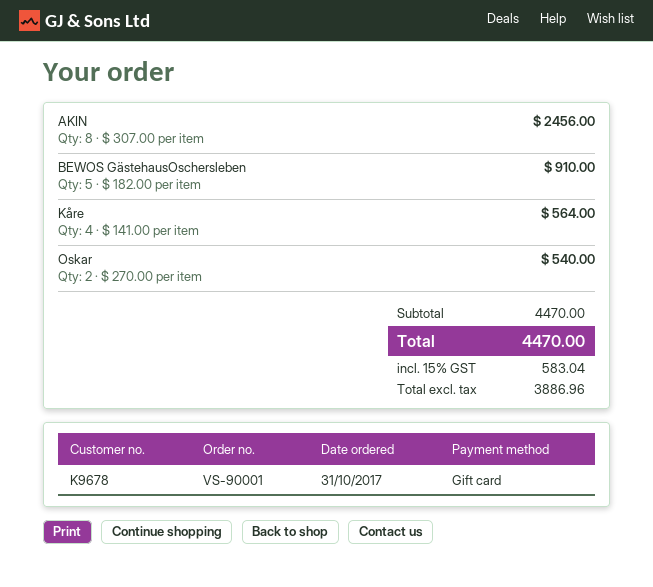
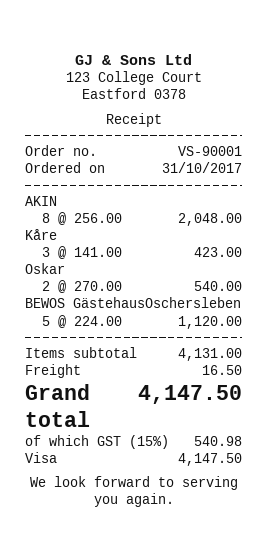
payment method: gift card -> Visa
AKIN: 8 x 307.00 = 2456.00 -> 8 x 256.00 = 2048.00
BEWOS GästehausOschersleben: 5 x 182.00 = 910.00 -> 5 x 224.00 = 1120.00
Kåre: 4 x 141.00 = 564.00 -> 3 x 141.00 = 423.00
subtotal: 4470.00 -> 4131.00
shipping: none -> 16.50
tax: 15% = 583.04 -> 15% = 540.98
total: 4470.00 -> 4147.50

